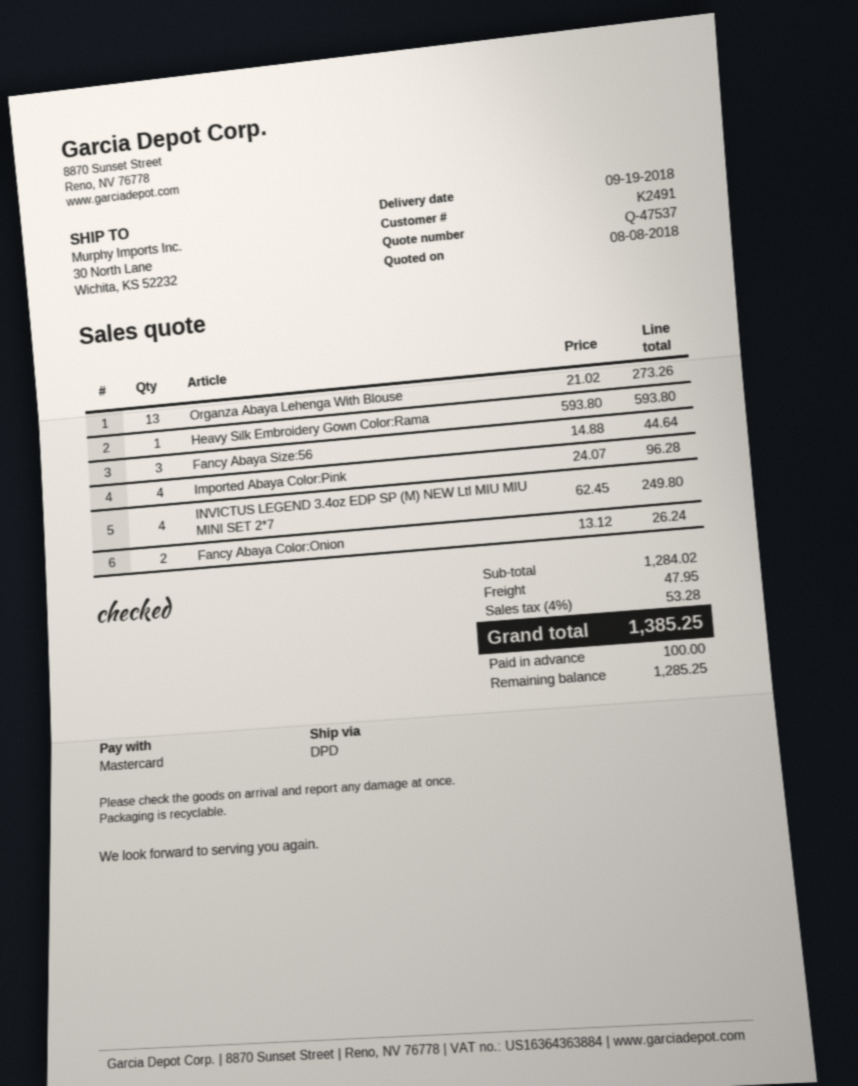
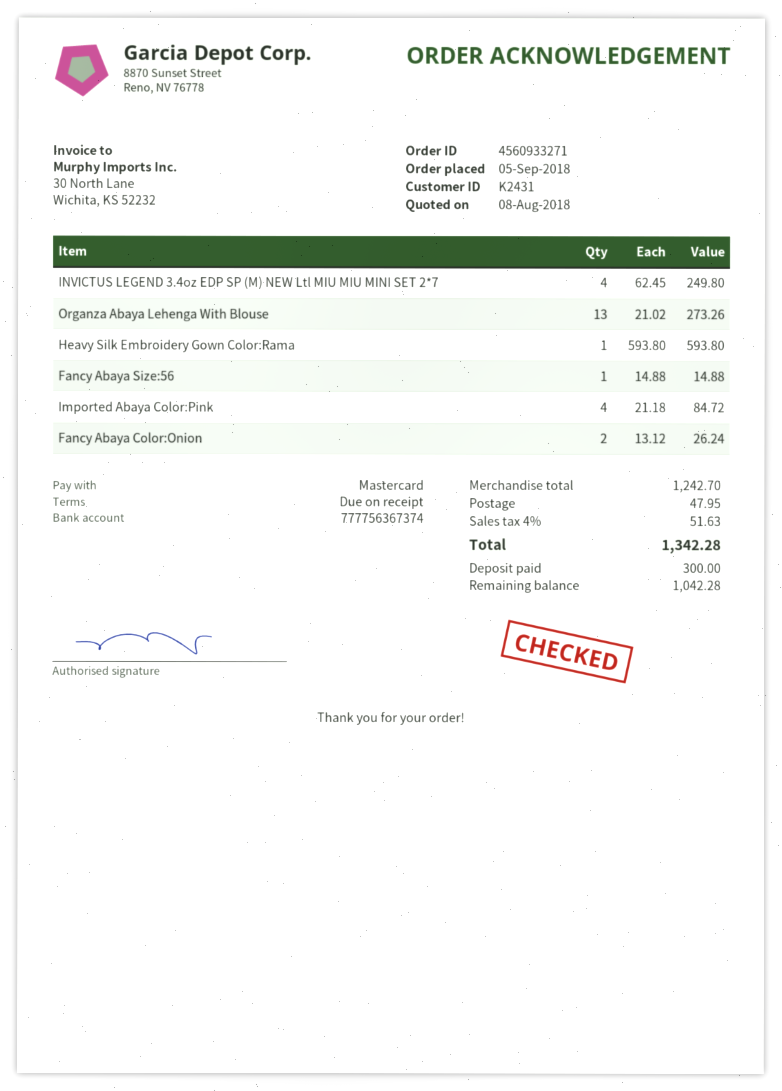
customer number: K2491 -> K2431
Fancy Abaya Size:56: 3 x 14.88 = 44.64 -> 1 x 14.88 = 14.88
Imported Abaya Color:Pink: 4 x 24.07 = 96.28 -> 4 x 21.18 = 84.72
subtotal: 1284.02 -> 1242.70
tax: 4% = 53.28 -> 4% = 51.63
total: 1385.25 -> 1342.28
deposit: 100.00 -> 300.00
balance: 1285.25 -> 1042.28

